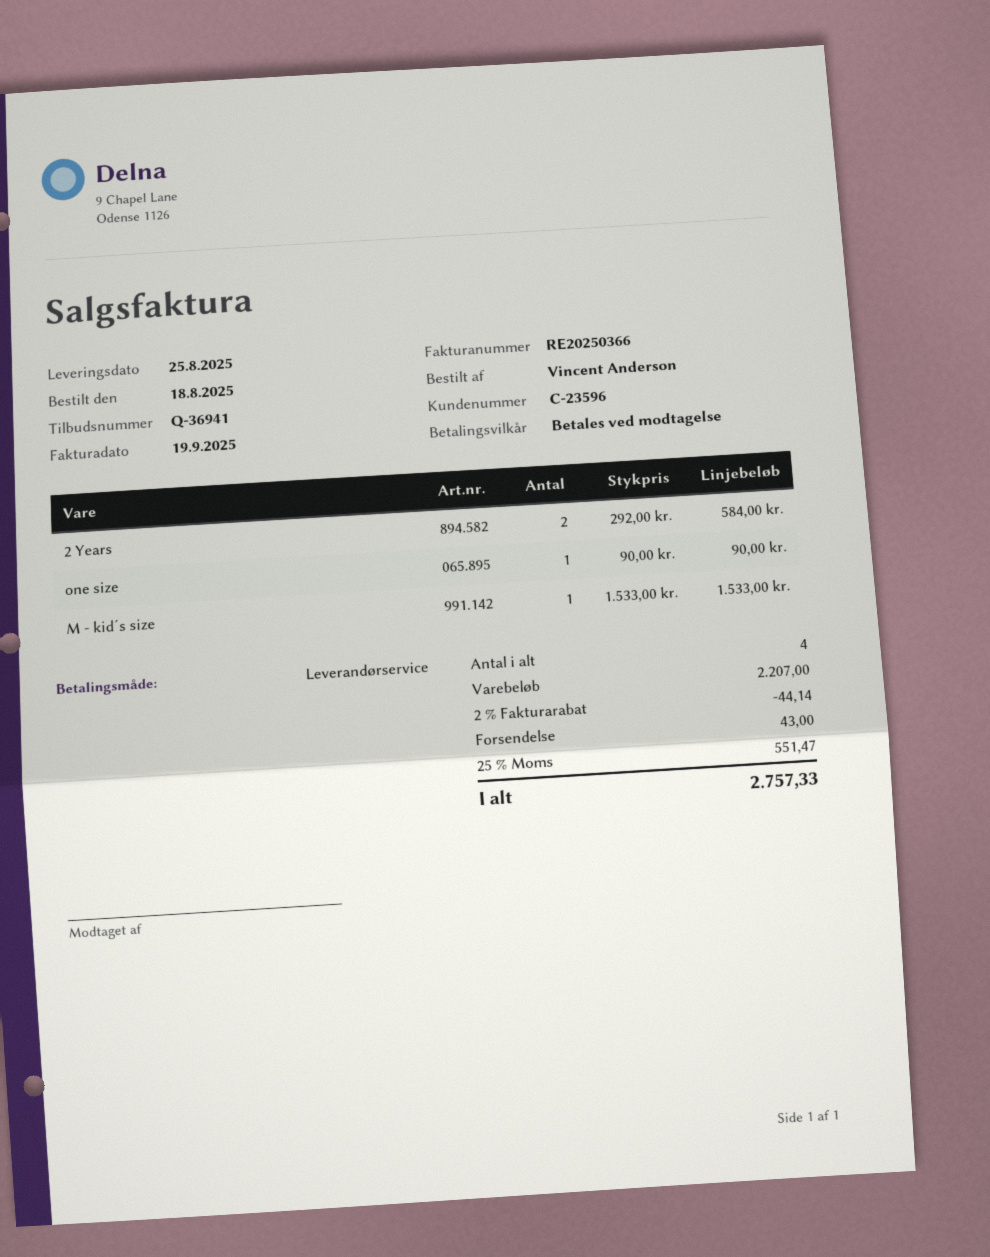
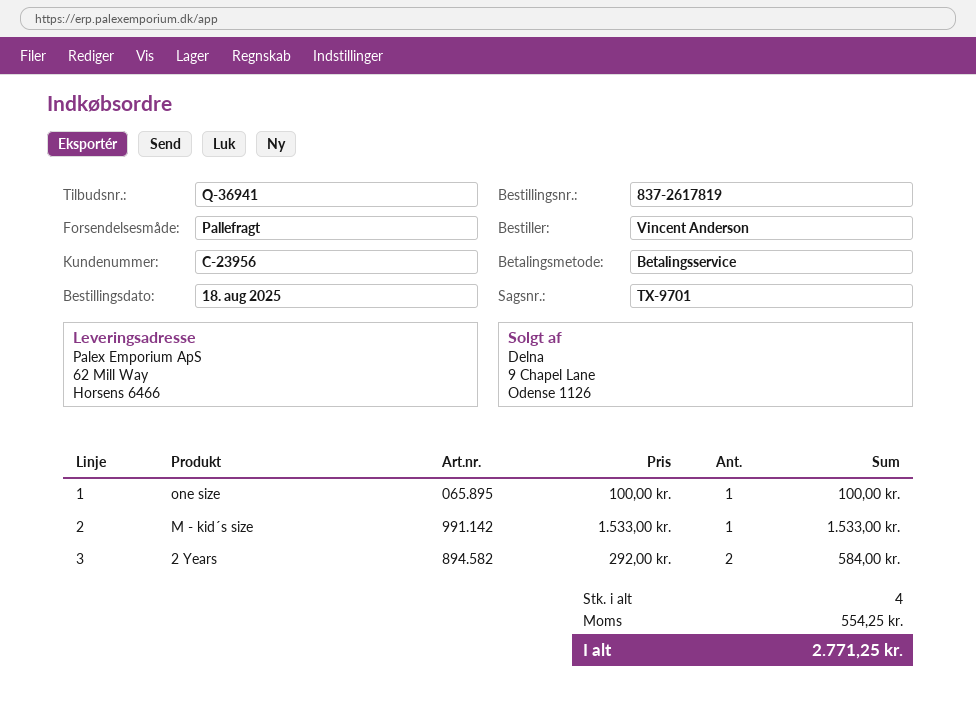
customer number: C-23596 -> C-23956
one size: 1 x 90.00 = 90.00 -> 1 x 100.00 = 100.00
discount: 2% = 44.14 -> none
shipping: 43.00 -> none
tax: 551.47 -> 554.25
total: 2757.33 -> 2771.25

